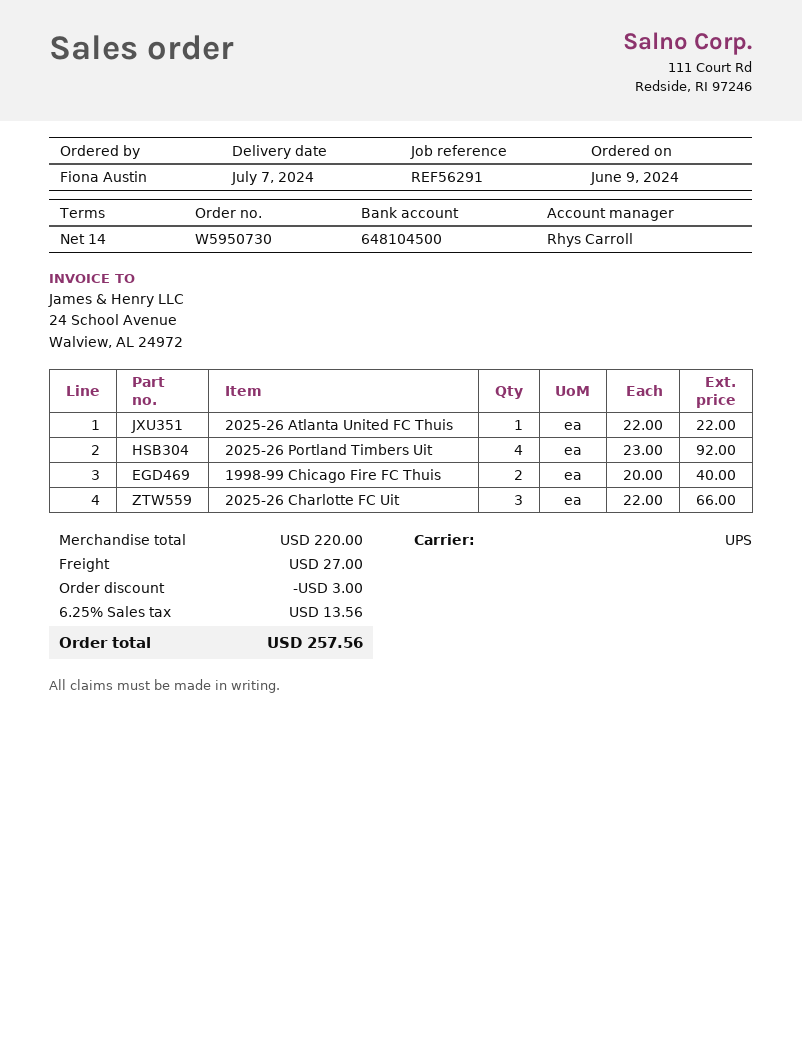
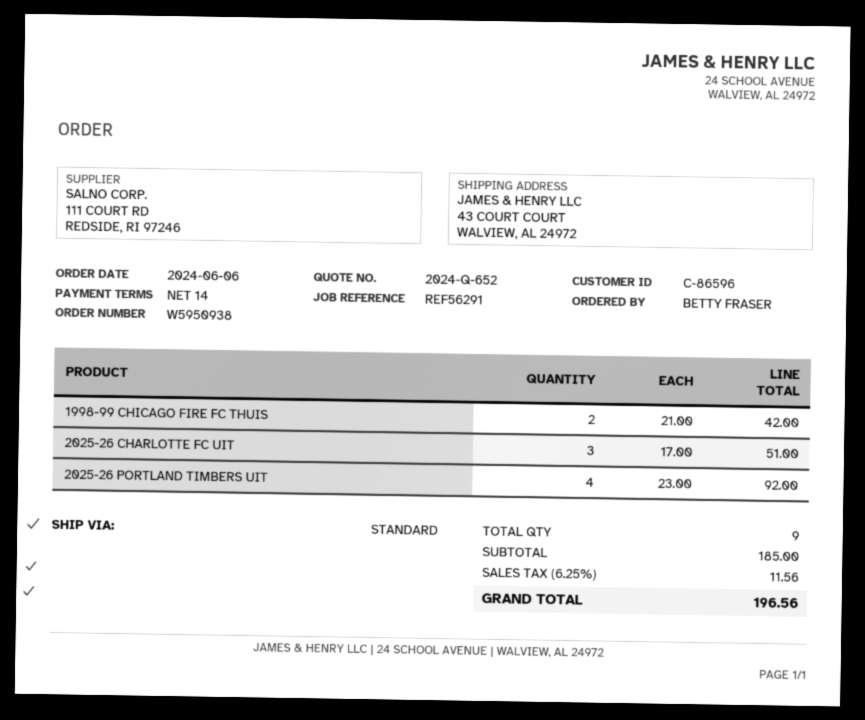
order number: W5950730 -> W5950938
order date: 2024-06-09 -> 2024-06-06
ordered by: Fiona Austin -> BETTY FRASER
shipping method: UPS -> standard
2025-26 Atlanta United FC Thuis: 1 x 22.00 = 22.00 -> none
1998-99 Chicago Fire FC Thuis: 2 x 20.00 = 40.00 -> 2 x 21.00 = 42.00
2025-26 Charlotte FC Uit: 3 x 22.00 = 66.00 -> 3 x 17.00 = 51.00
subtotal: 220.00 -> 185.00
discount: 3.00 -> none
shipping: 27.00 -> none
tax: 6.25% = 13.56 -> 6.25% = 11.56
total: 257.56 -> 196.56

